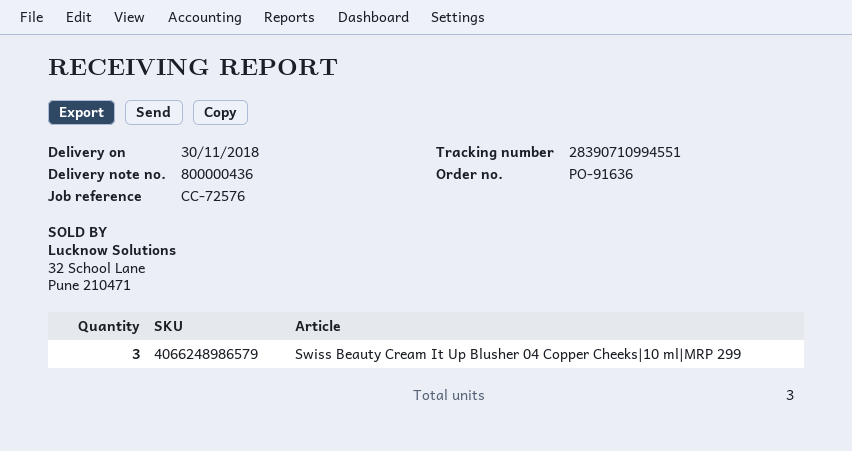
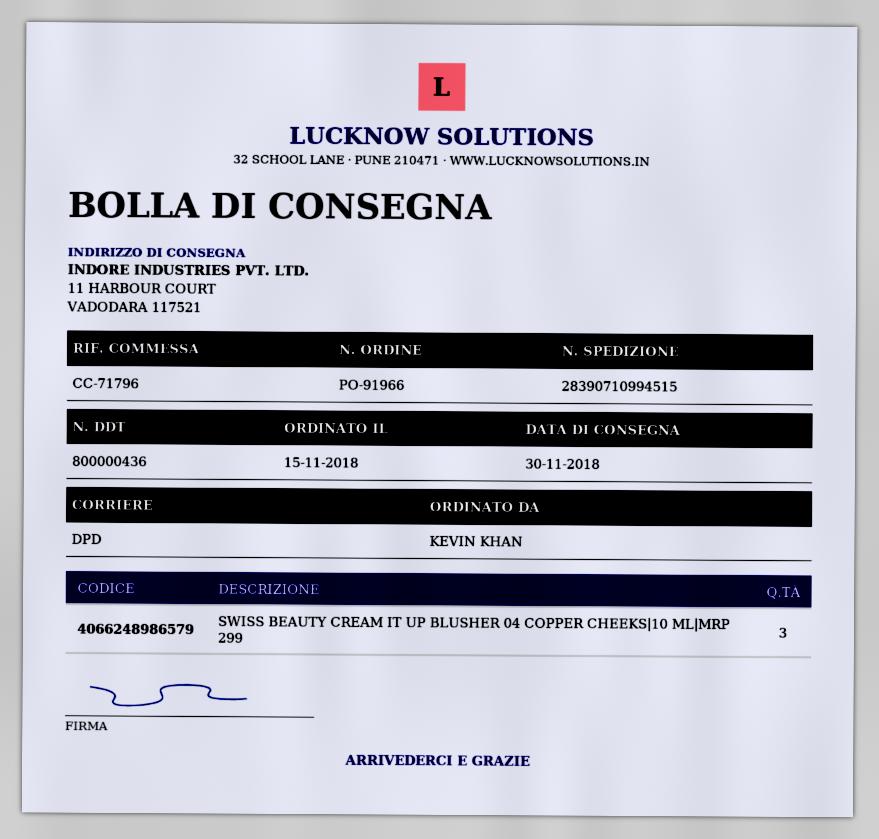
order number: PO-91636 -> PO-91966
reference: CC-72576 -> CC-71796
tracking number: 28390710994551 -> 28390710994515

